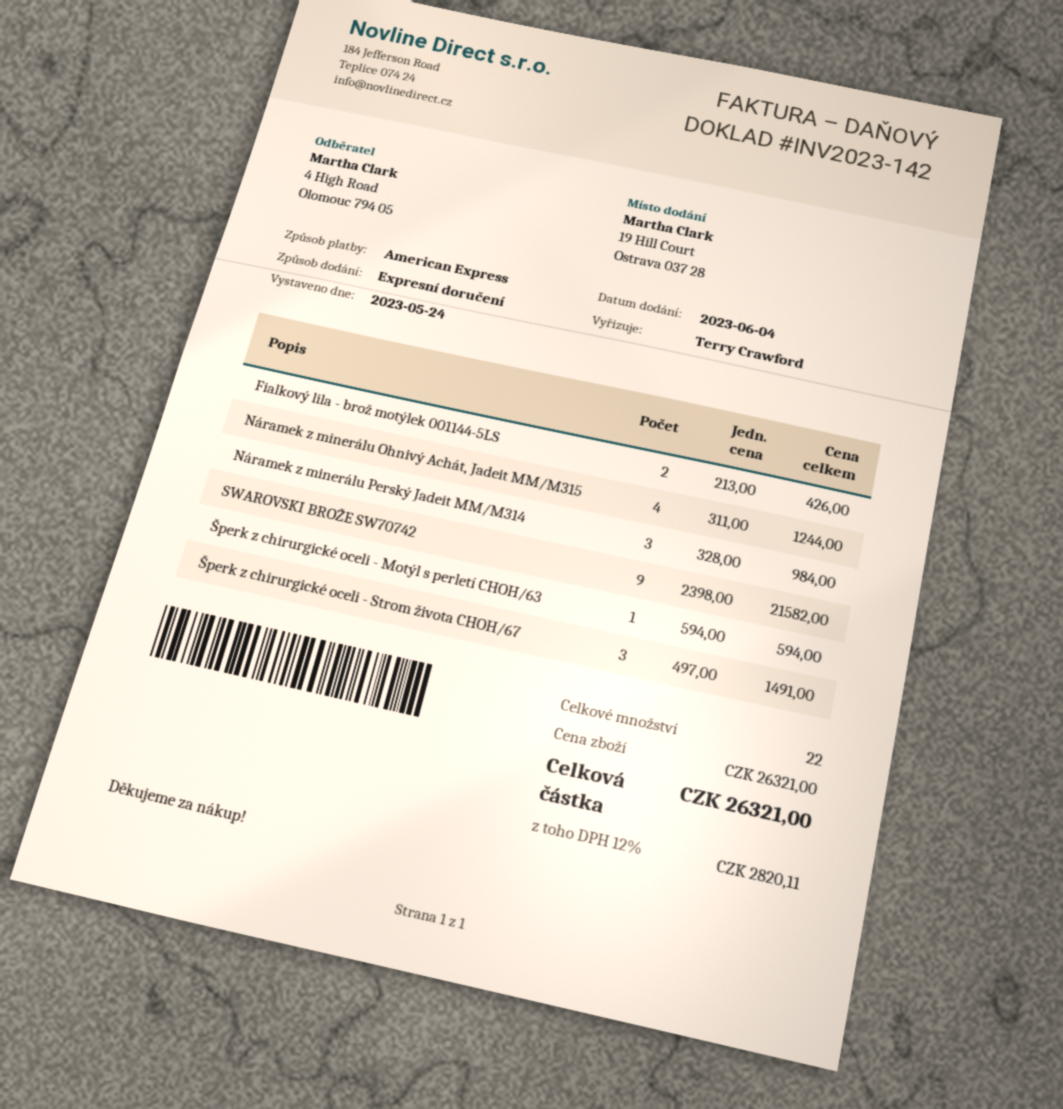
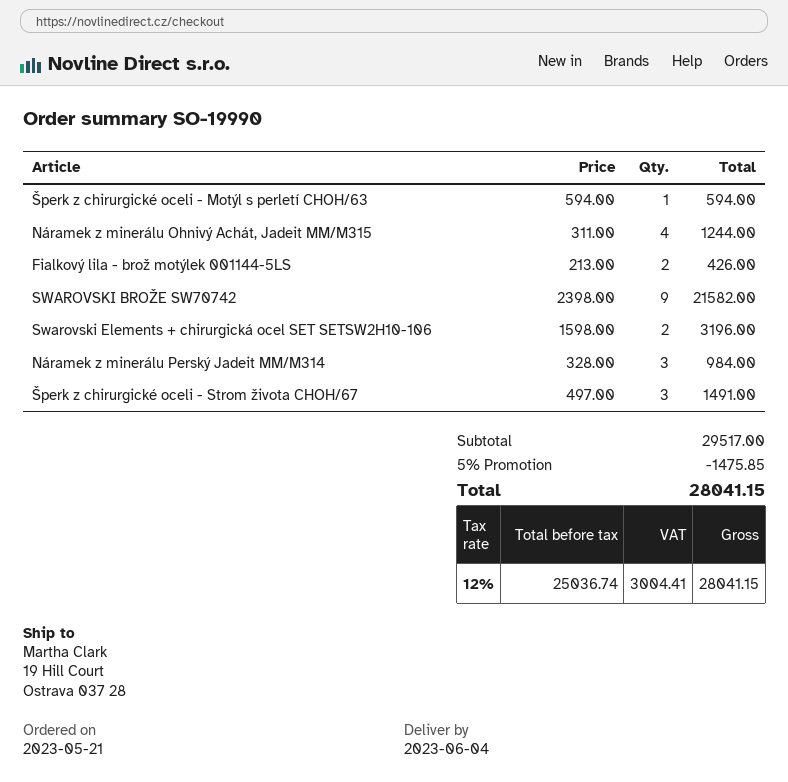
Swarovski Elements + chirurgická ocel SET SETSW2H10-106: none -> 2 x 1598.00 = 3196.00
subtotal: 26321.00 -> 29517.00
discount: none -> 5% = 1475.85
tax: 12% = 2820.11 -> 12% = 3004.41
total: 26321.00 -> 28041.15

